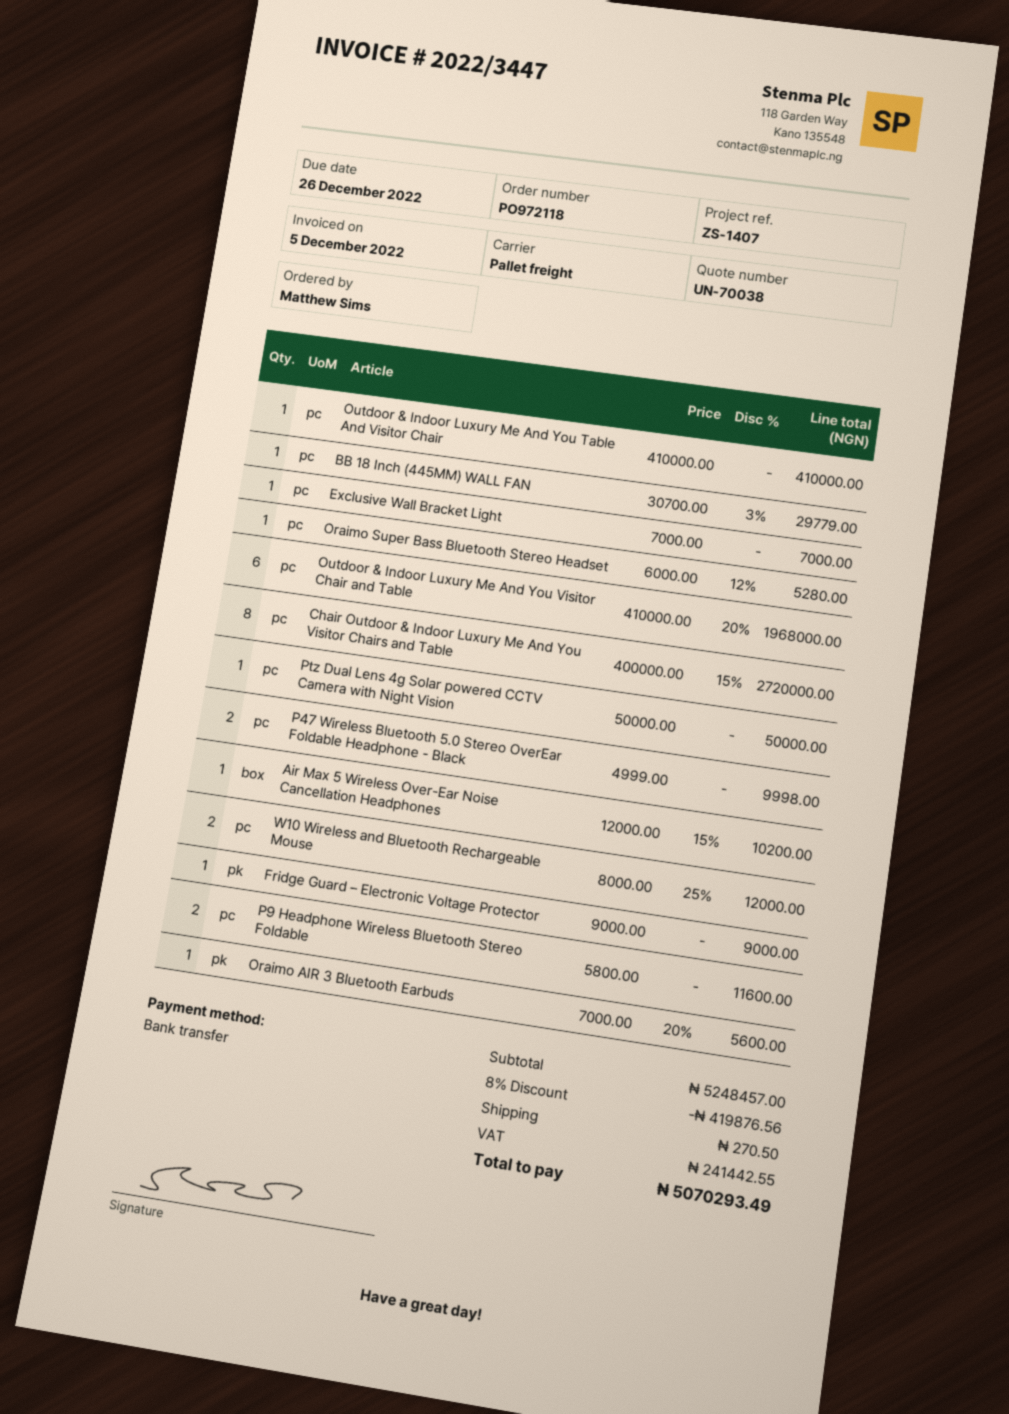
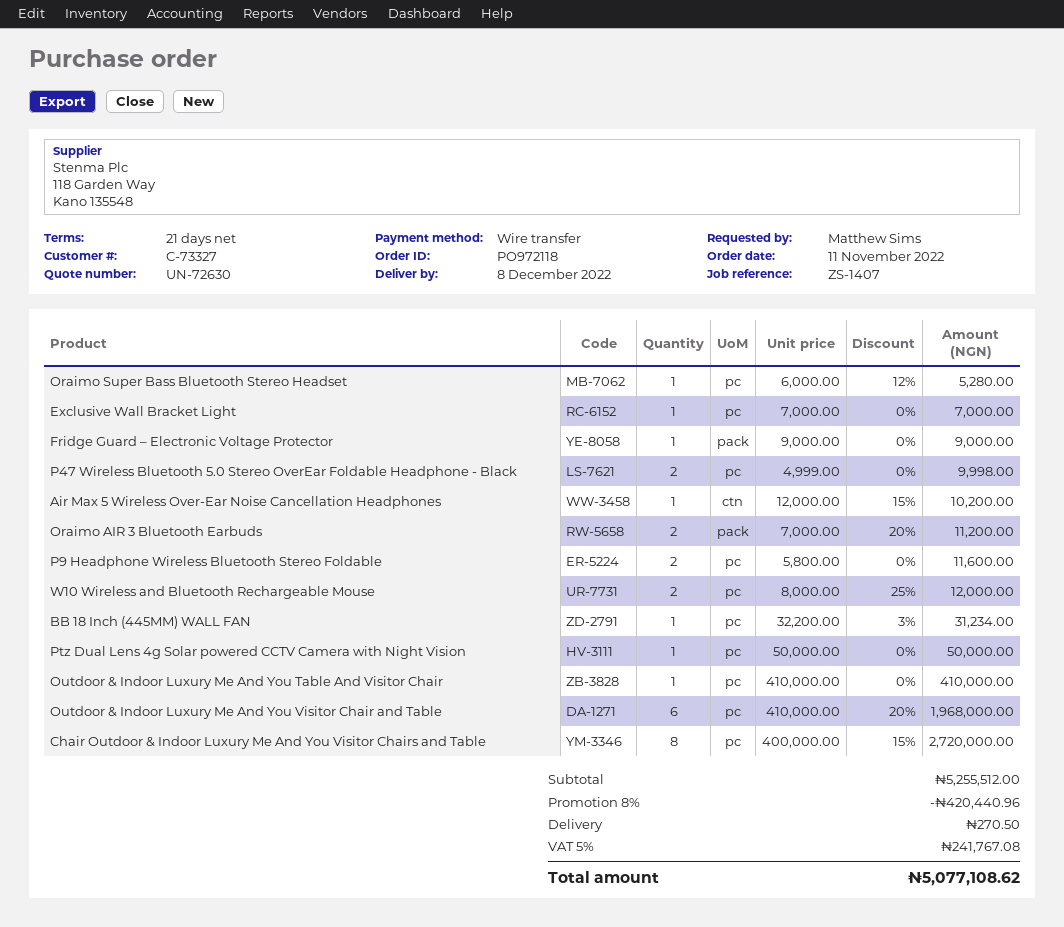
quote number: UN-70038 -> UN-72630
BB 18 Inch (445MM) WALL FAN: 1 x 30700.00 - 3% = 29779.00 -> 1 x 32200.00 - 3% = 31234.00
Oraimo AIR 3 Bluetooth Earbuds: 1 x 7000.00 - 20% = 5600.00 -> 2 x 7000.00 - 20% = 11200.00
subtotal: 5248457.00 -> 5255512.00
discount: 8% = 419876.56 -> 8% = 420440.96
tax: 241442.55 -> 241767.08
total: 5070293.49 -> 5077108.62

